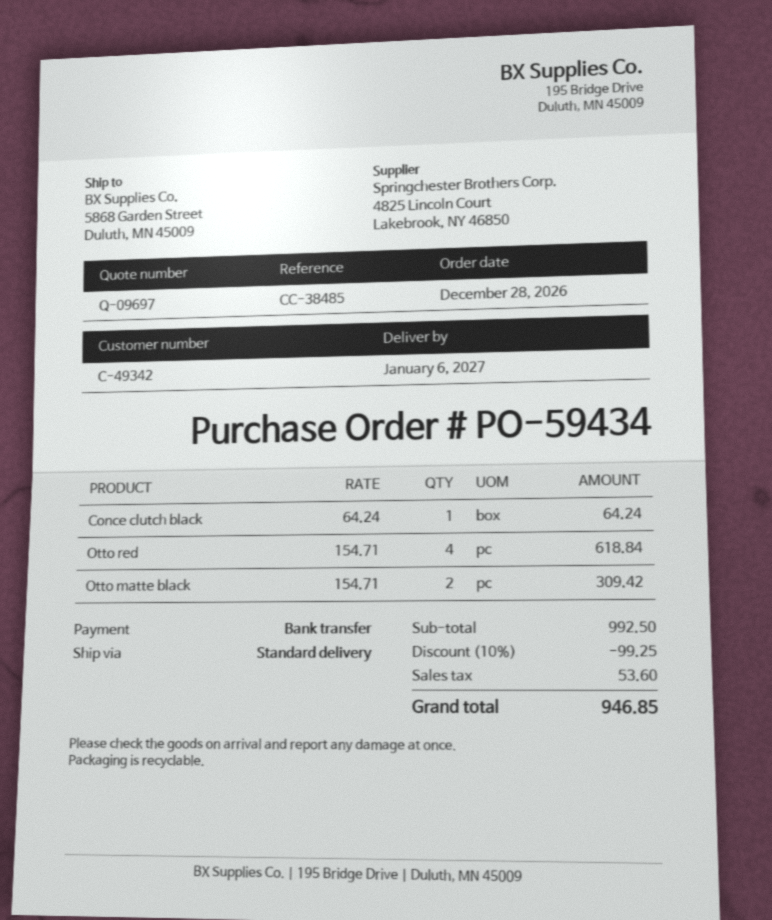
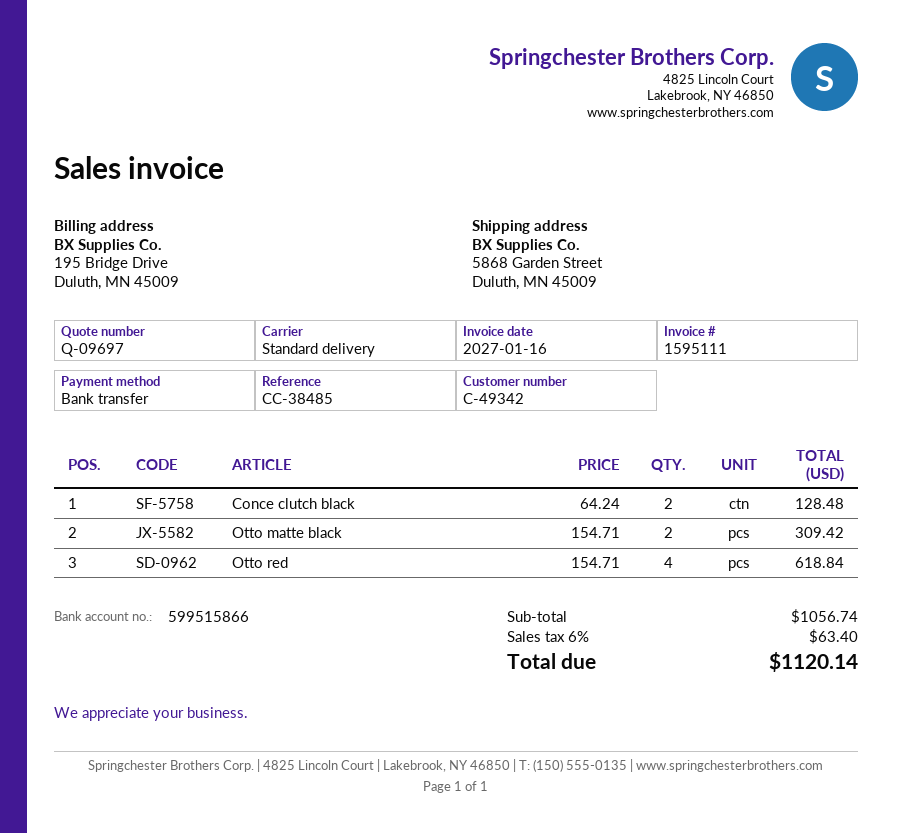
Conce clutch black: 1 x 64.24 = 64.24 -> 2 x 64.24 = 128.48
subtotal: 992.50 -> 1056.74
discount: 10% = 99.25 -> none
tax: 53.60 -> 63.40
total: 946.85 -> 1120.14

